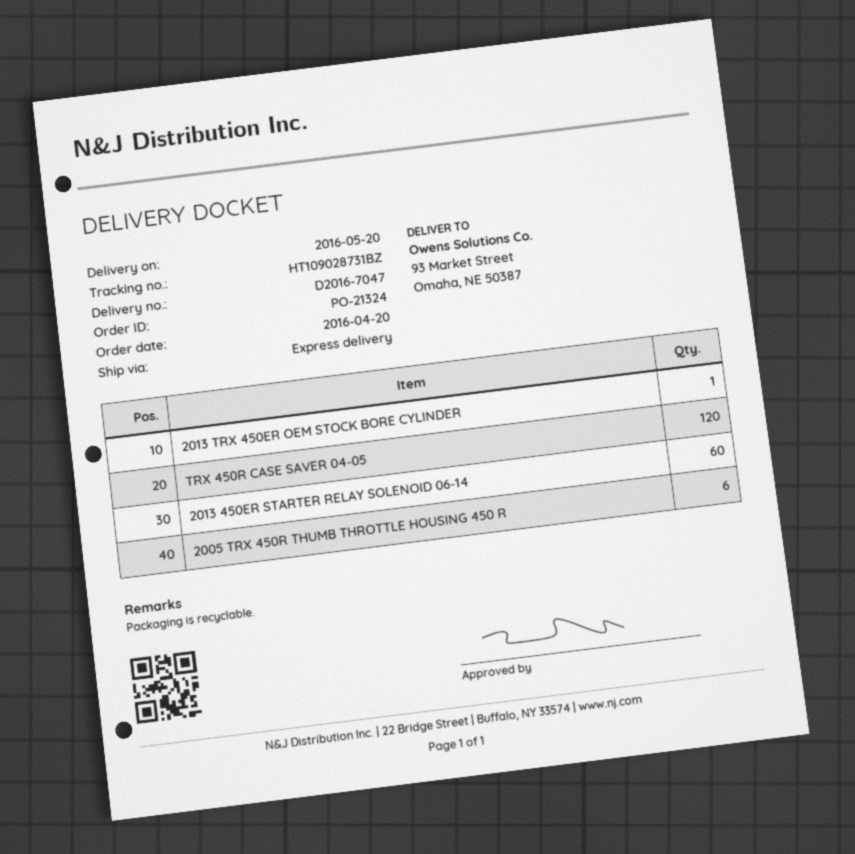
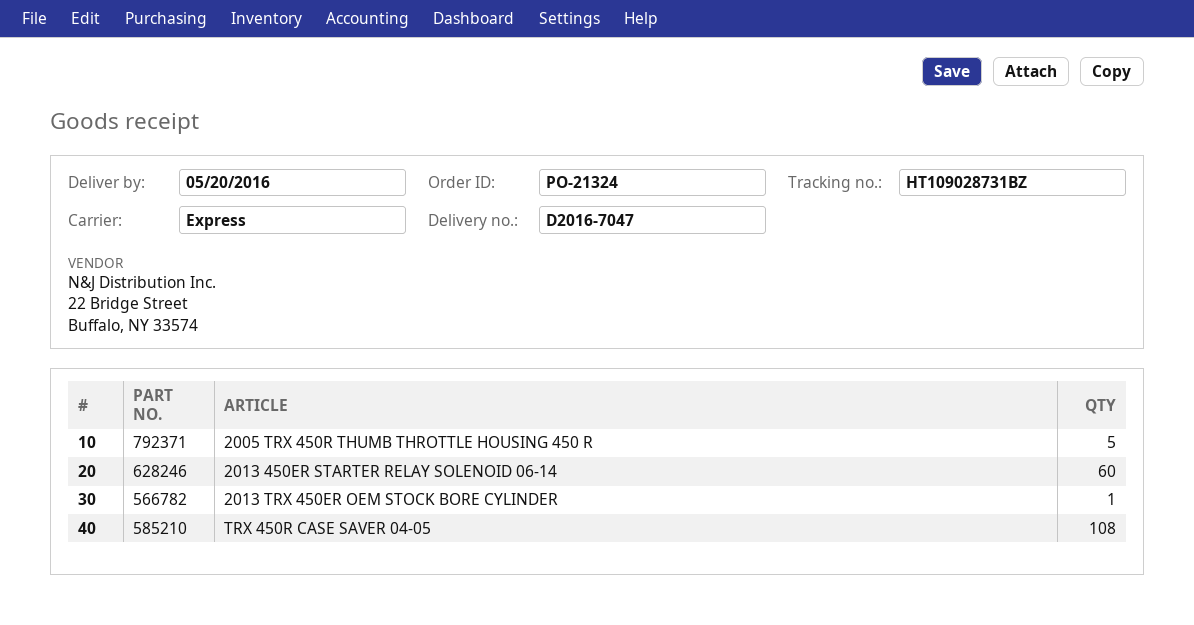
TRX 450R CASE SAVER 04-05: 120 -> 108
2005 TRX 450R THUMB THROTTLE HOUSING 450 R: 6 -> 5

